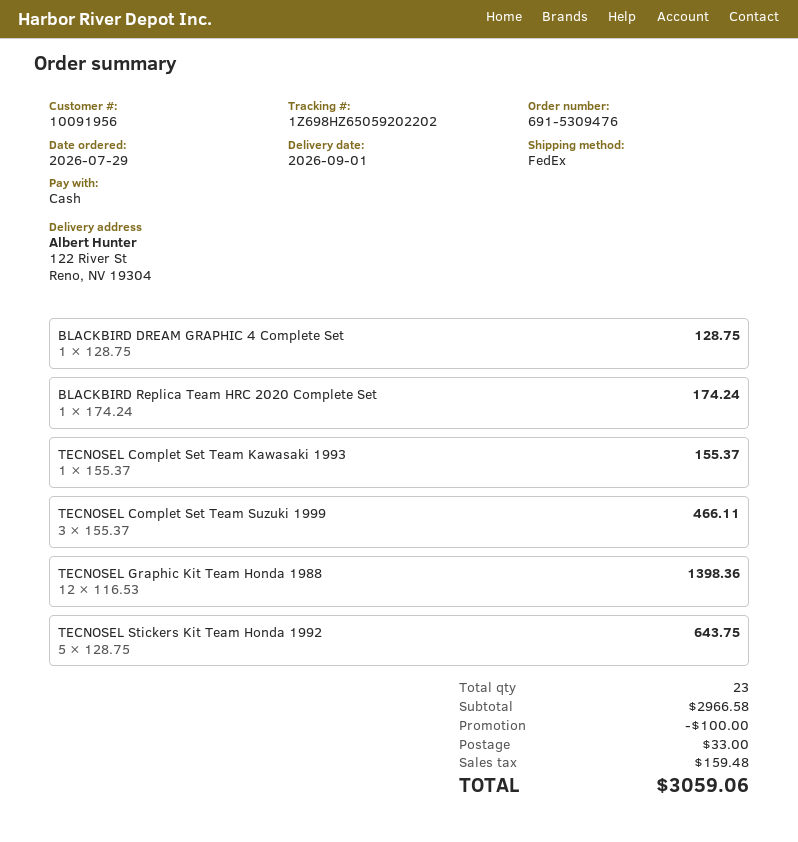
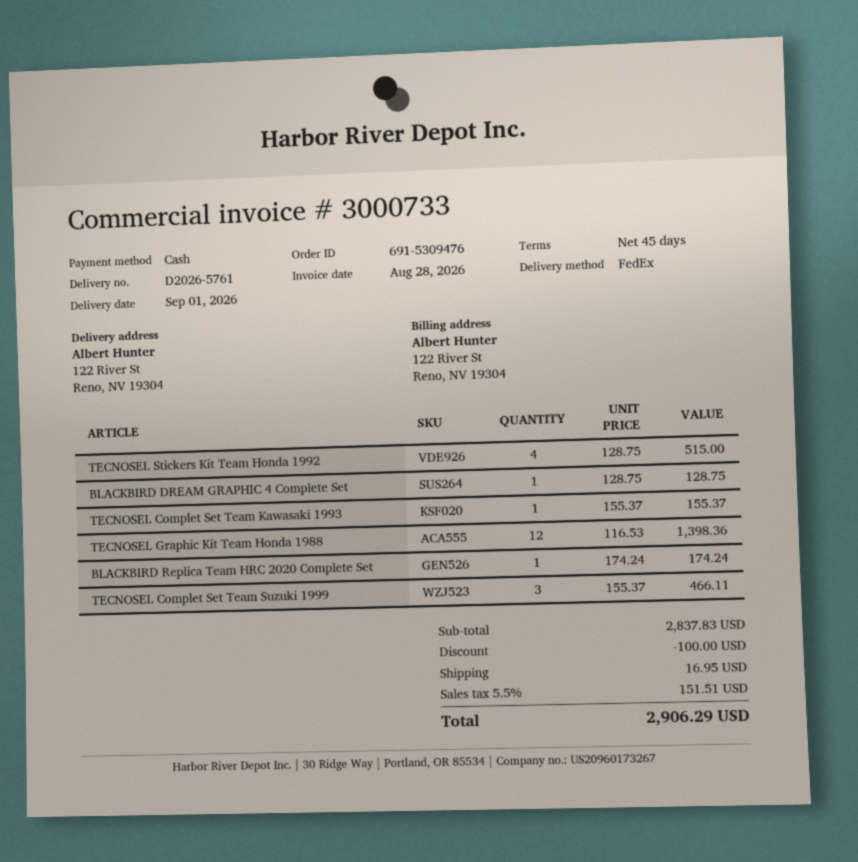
TECNOSEL Stickers Kit Team Honda 1992: 5 x 128.75 = 643.75 -> 4 x 128.75 = 515.00
subtotal: 2966.58 -> 2837.83
shipping: 33.00 -> 16.95
tax: 159.48 -> 151.51
total: 3059.06 -> 2906.29

